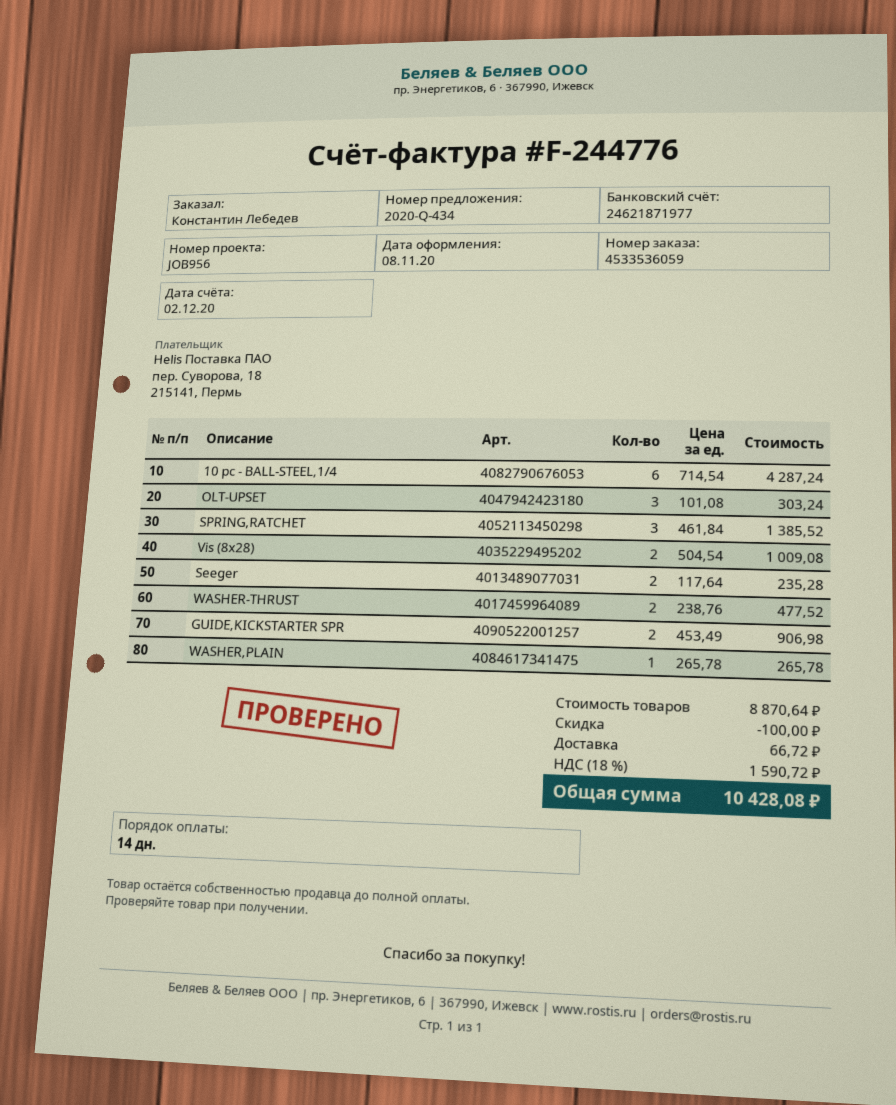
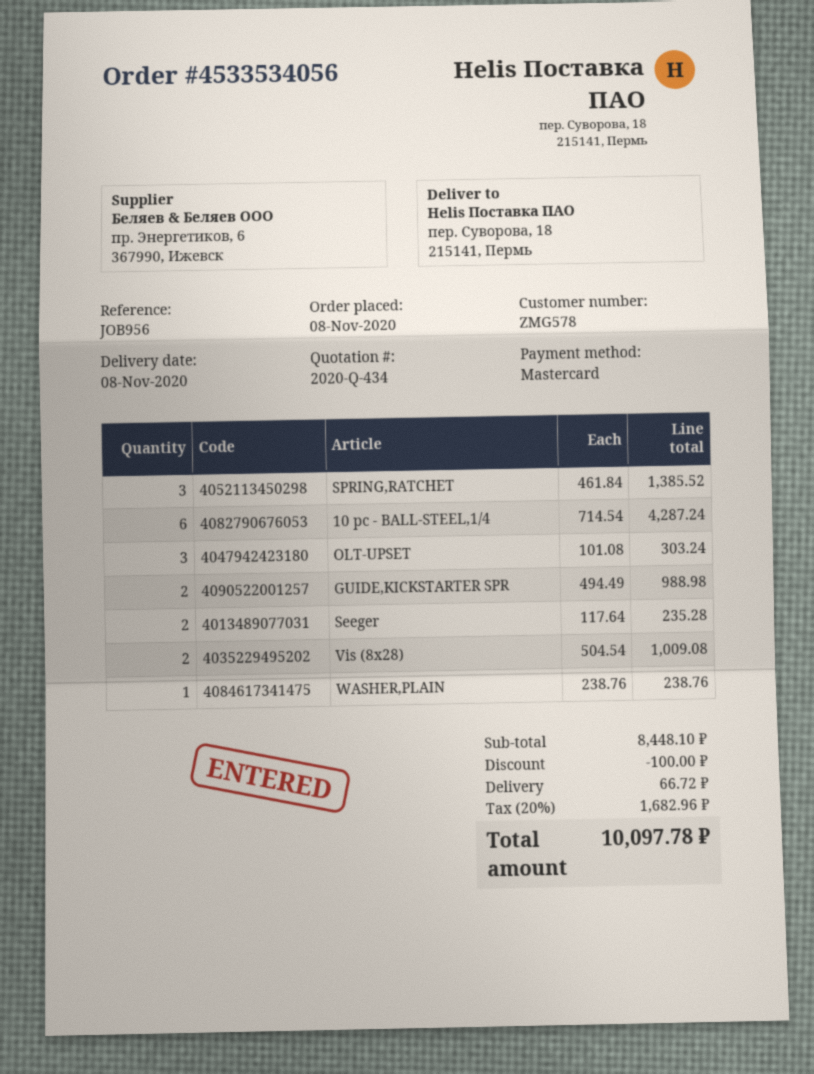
order number: 4533536059 -> 4533534056
WASHER-THRUST: 2 x 238.76 = 477.52 -> none
GUIDE,KICKSTARTER SPR: 2 x 453.49 = 906.98 -> 2 x 494.49 = 988.98
WASHER,PLAIN: 1 x 265.78 = 265.78 -> 1 x 238.76 = 238.76
subtotal: 8870.64 -> 8448.10
tax: 18% = 1590.72 -> 20% = 1682.96
total: 10428.08 -> 10097.78

